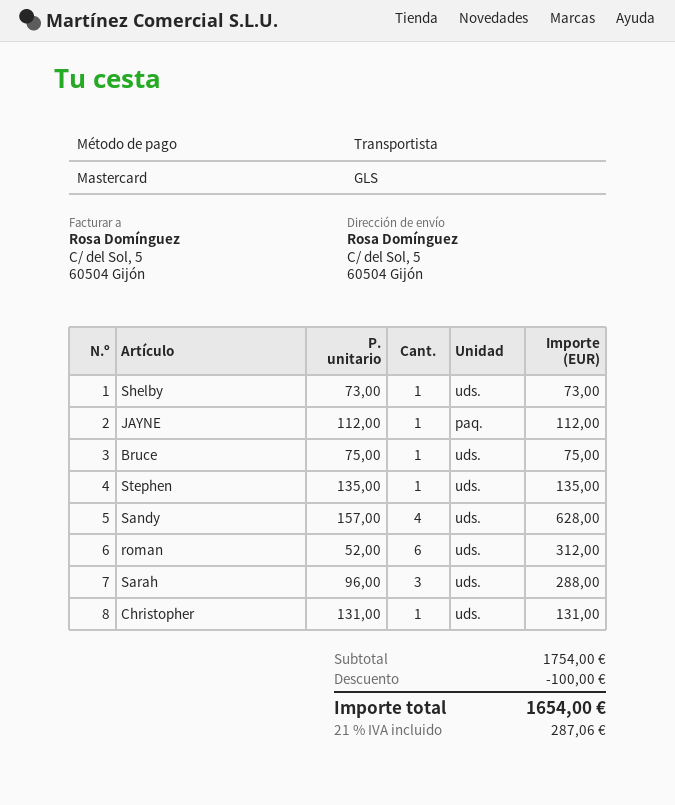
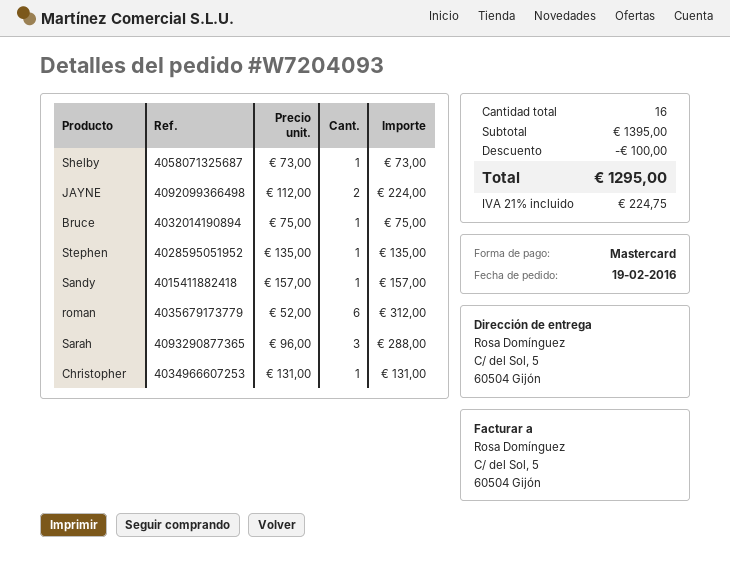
JAYNE: 1 x 112.00 = 112.00 -> 2 x 112.00 = 224.00
Sandy: 4 x 157.00 = 628.00 -> 1 x 157.00 = 157.00
subtotal: 1754.00 -> 1395.00
tax: 21% = 287.06 -> 21% = 224.75
total: 1654.00 -> 1295.00

